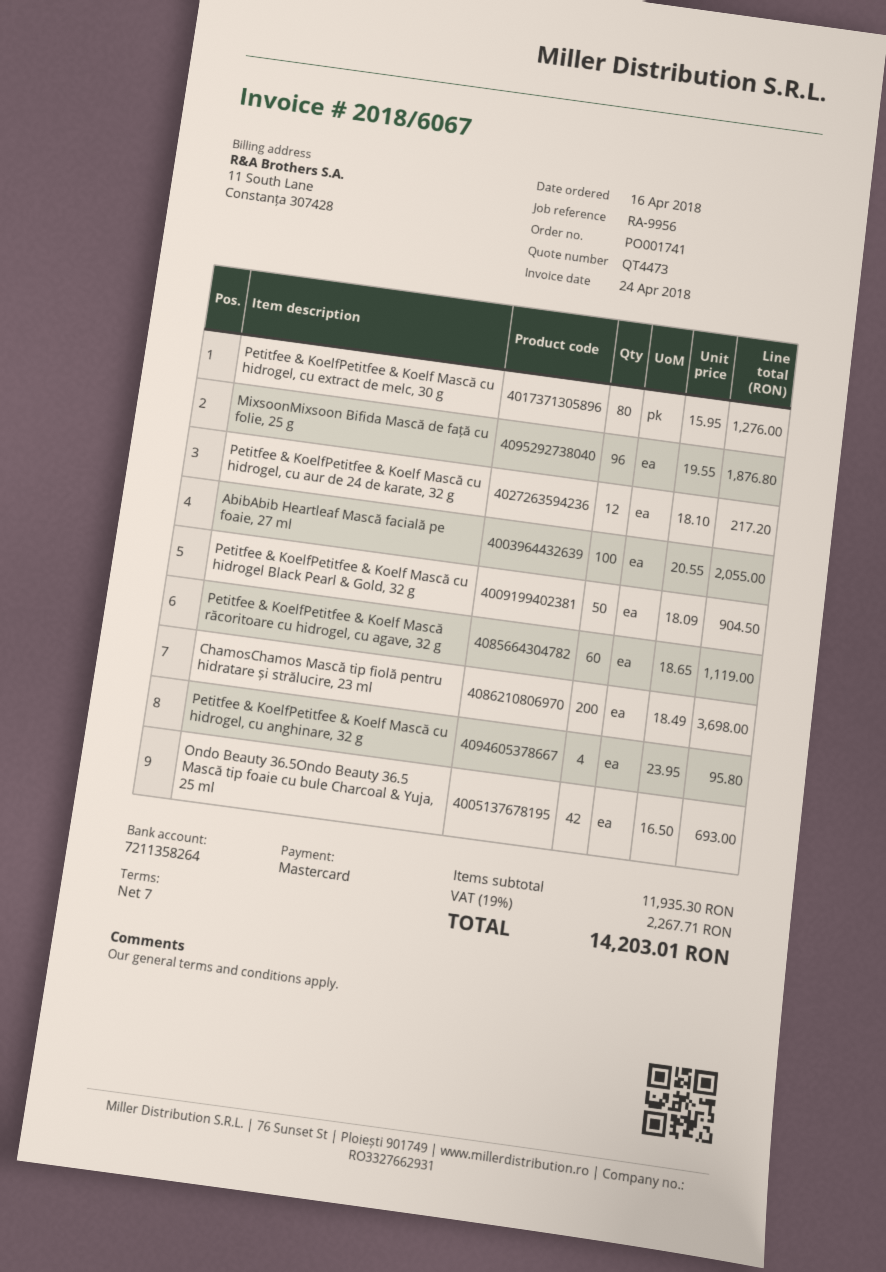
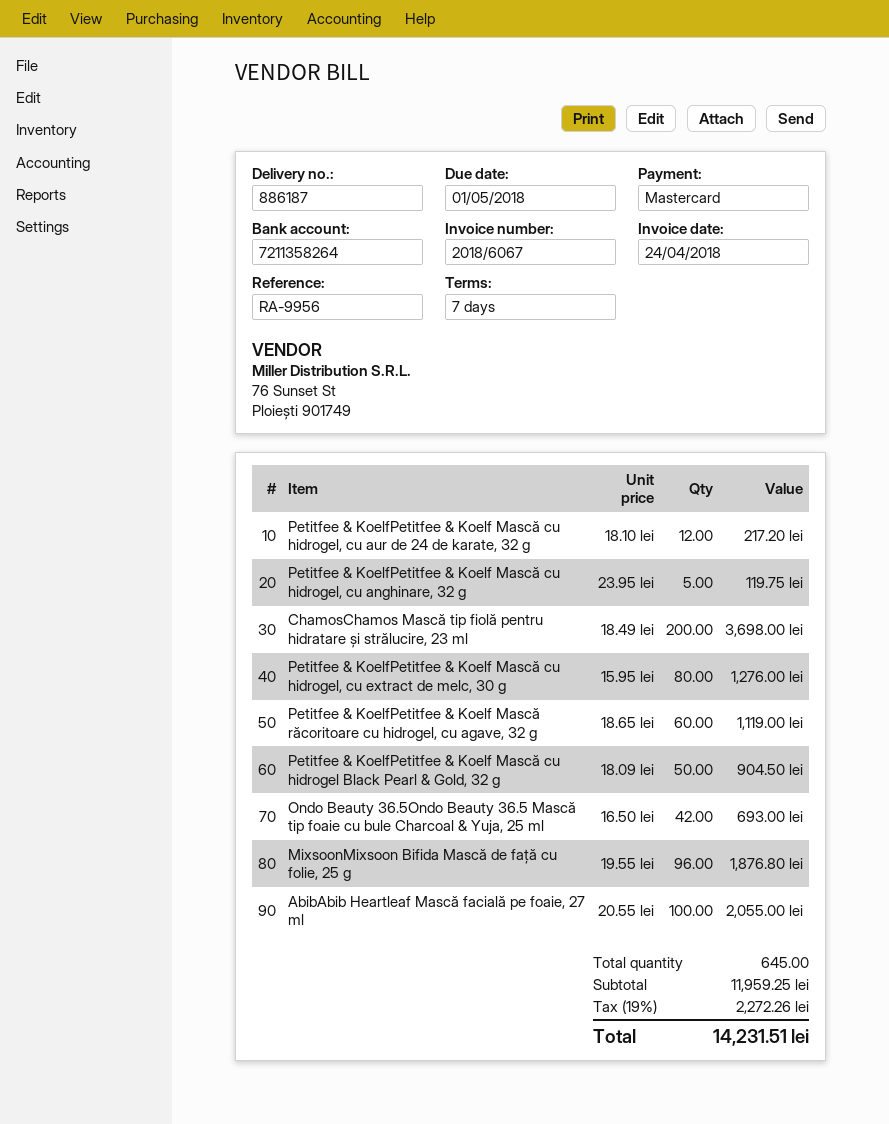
Petitfee & KoelfPetitfee & Koelf Mască cu hidrogel, cu anghinare, 32 g: 4 x 23.95 = 95.80 -> 5 x 23.95 = 119.75
subtotal: 11935.30 -> 11959.25
tax: 19% = 2267.71 -> 19% = 2272.26
total: 14203.01 -> 14231.51

